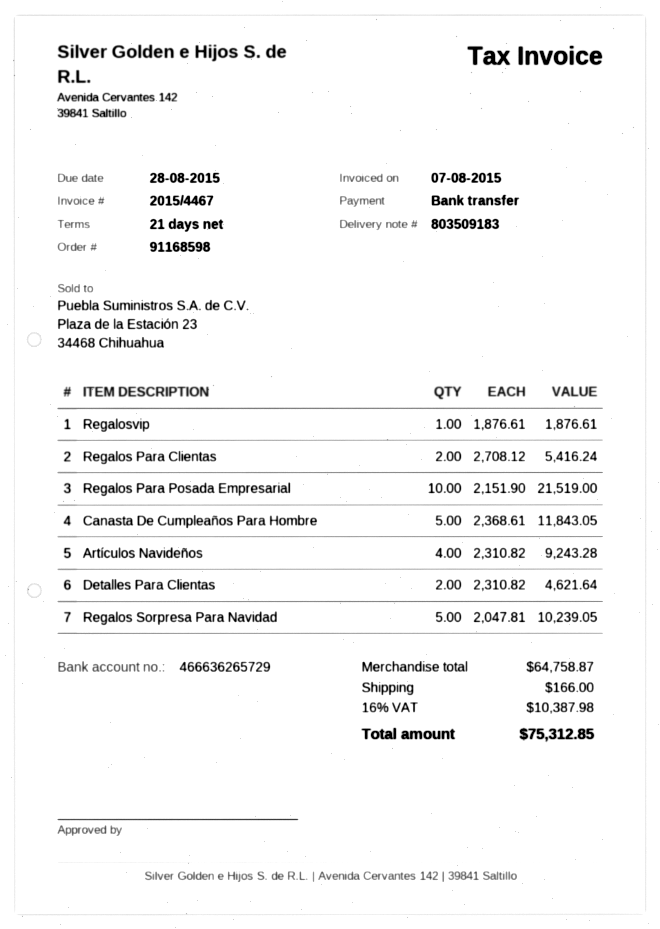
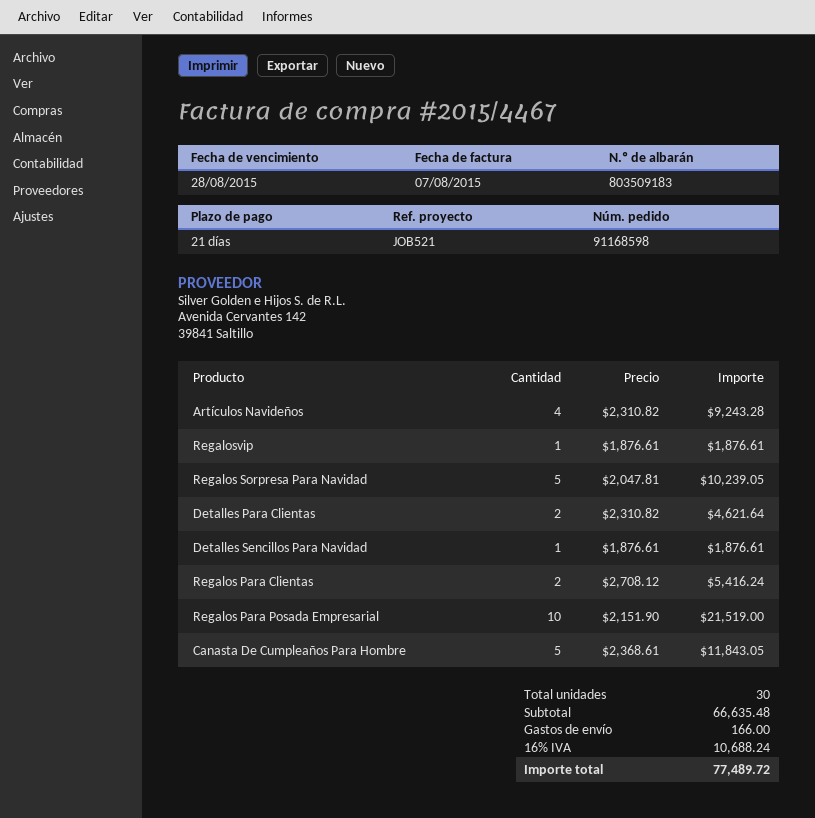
Detalles Sencillos Para Navidad: none -> 1 x 1876.61 = 1876.61
subtotal: 64758.87 -> 66635.48
tax: 16% = 10387.98 -> 16% = 10688.24
total: 75312.85 -> 77489.72

